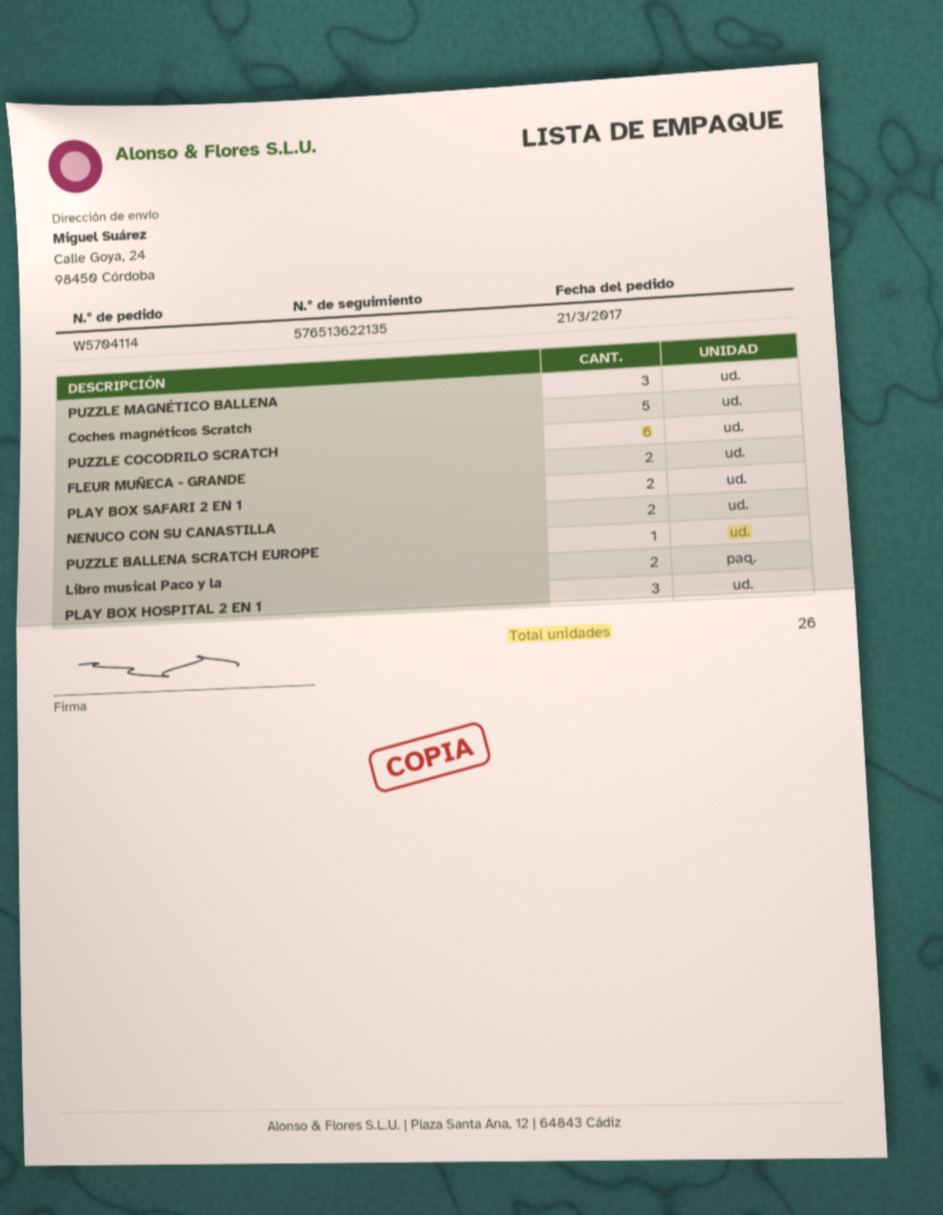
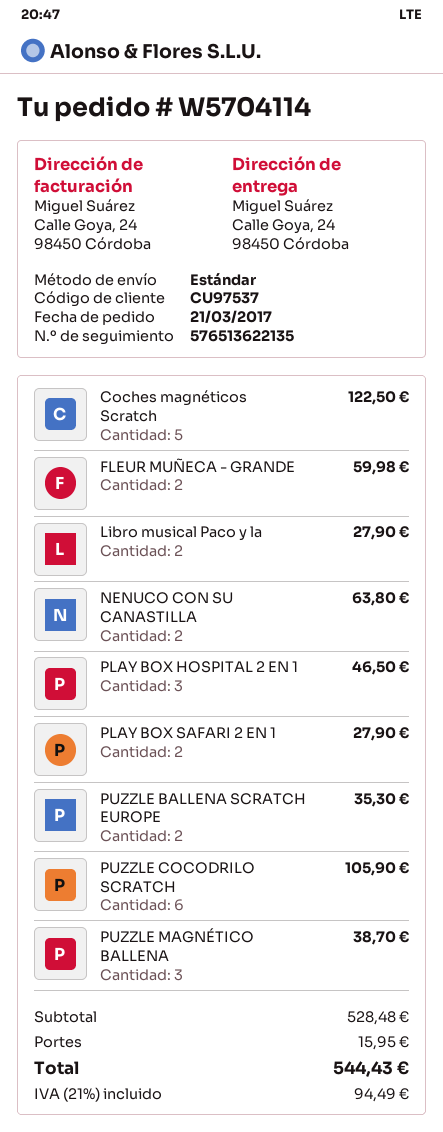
PUZZLE BALLENA SCRATCH EUROPE: 1 -> 2

